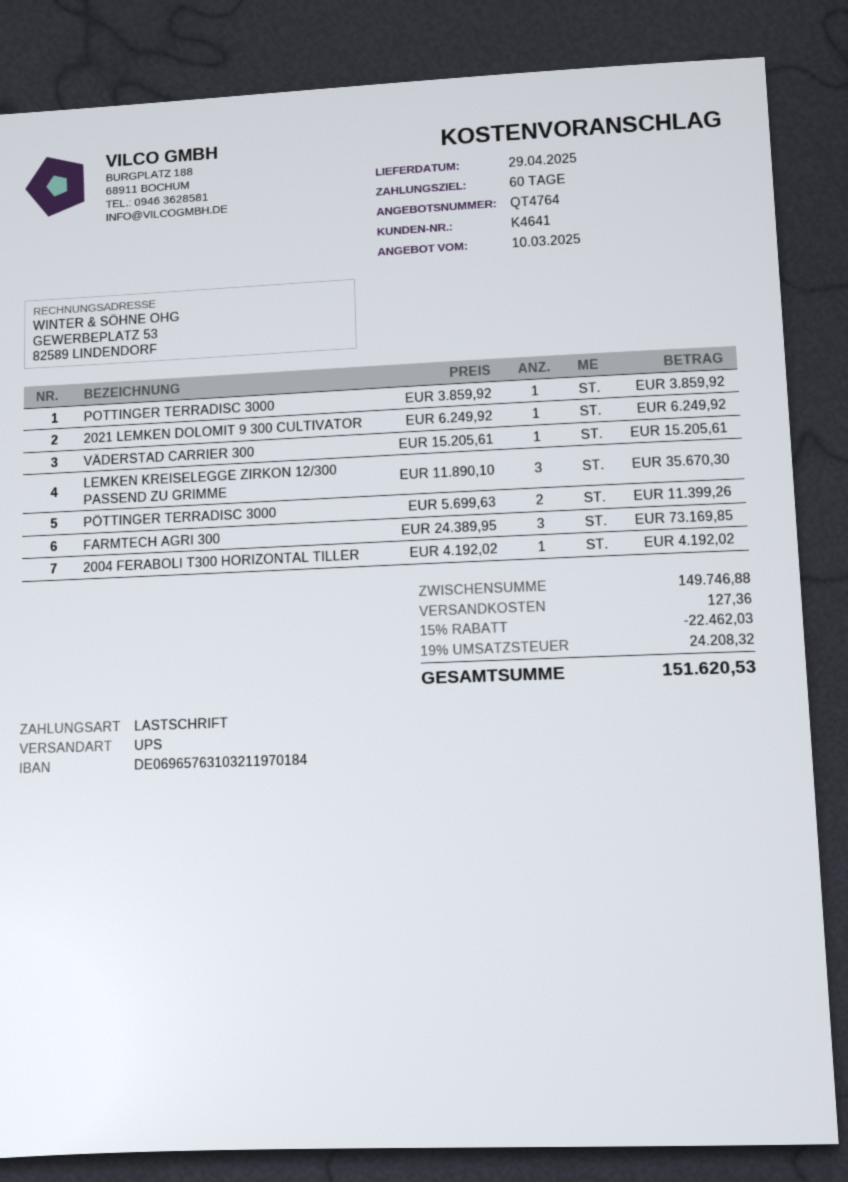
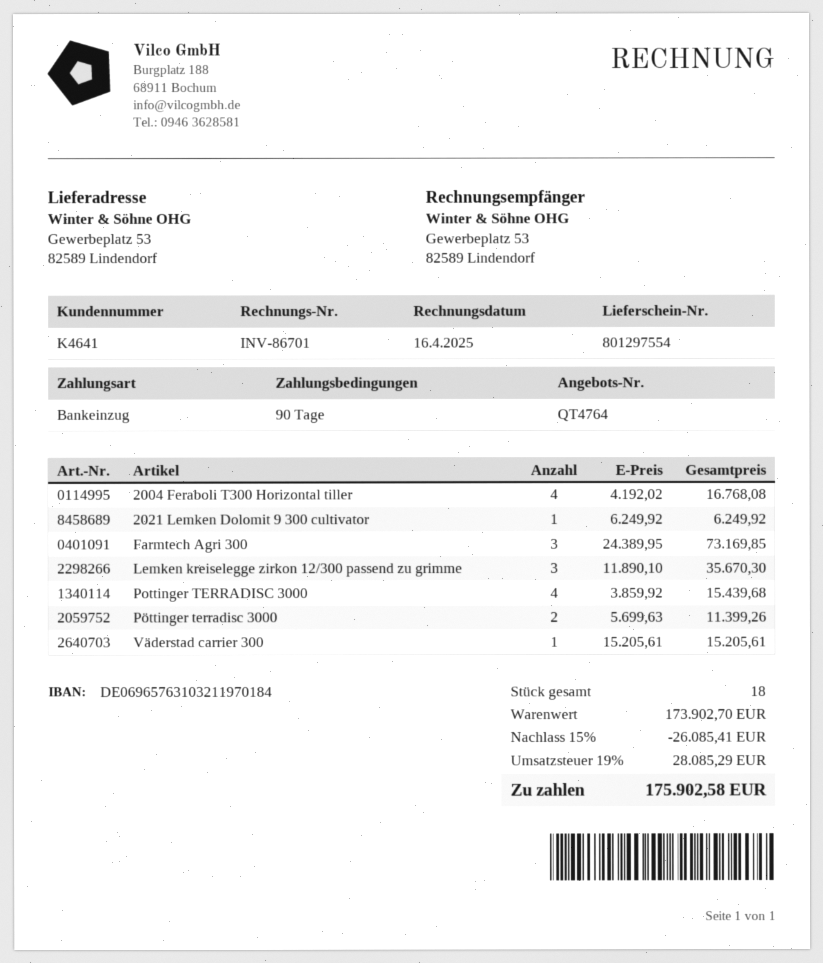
payment terms: 60 days -> 90 days
POTTINGER TERRADISC 3000: 1 x 3859.92 = 3859.92 -> 4 x 3859.92 = 15439.68
2004 FERABOLI T300 HORIZONTAL TILLER: 1 x 4192.02 = 4192.02 -> 4 x 4192.02 = 16768.08
subtotal: 149746.88 -> 173902.70
discount: 15% = 22462.03 -> 15% = 26085.41
shipping: 127.36 -> none
tax: 19% = 24208.32 -> 19% = 28085.29
total: 151620.53 -> 175902.58

